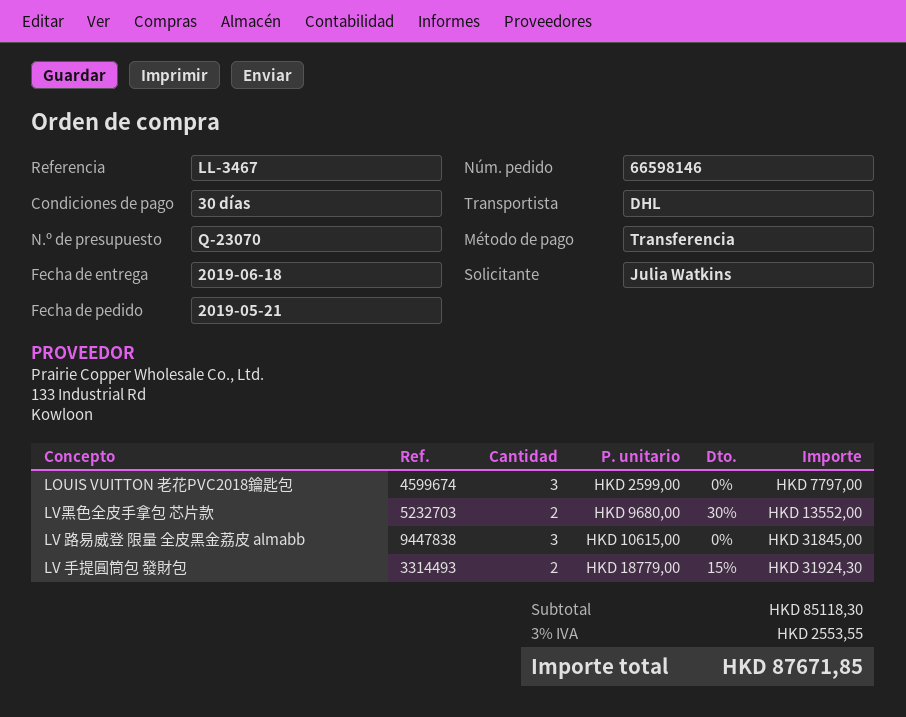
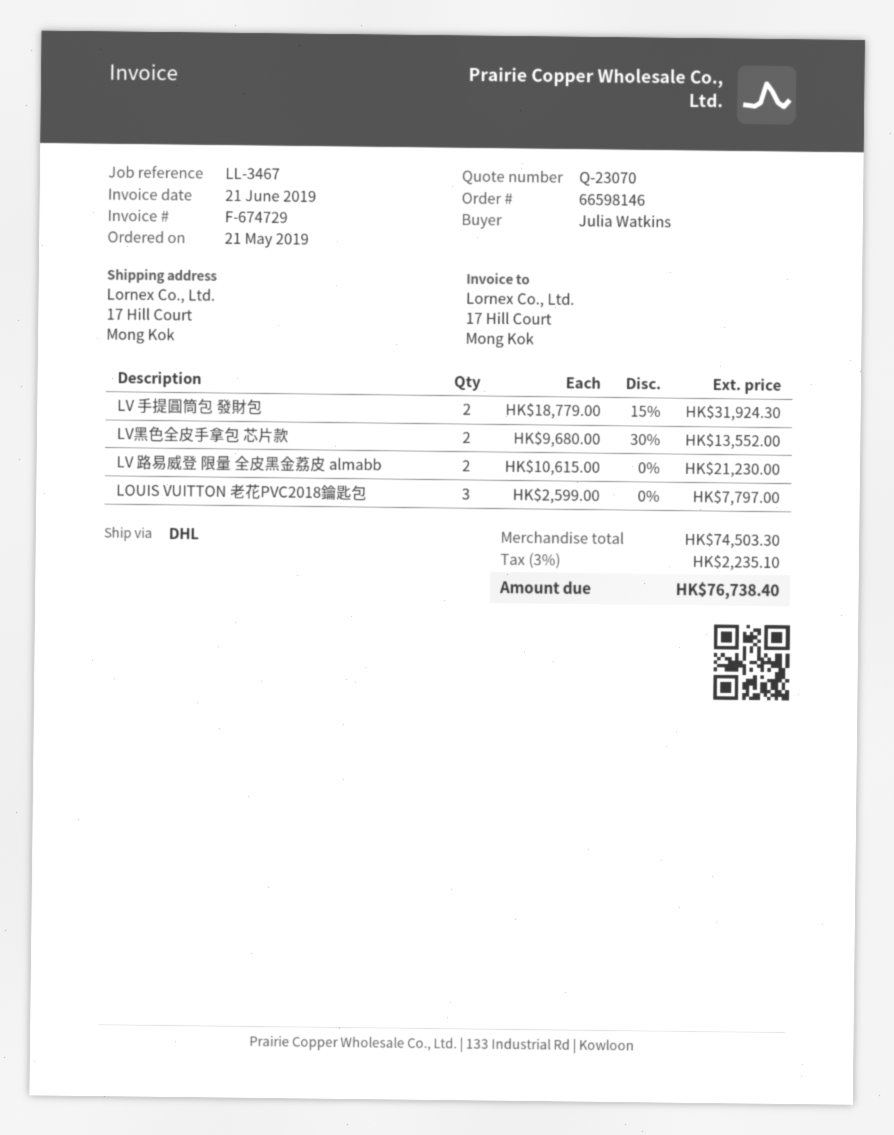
LV 路易威登 限量 全皮黑金荔皮 almabb: 3 x 10615.00 = 31845.00 -> 2 x 10615.00 = 21230.00
subtotal: 85118.30 -> 74503.30
tax: 3% = 2553.55 -> 3% = 2235.10
total: 87671.85 -> 76738.40

